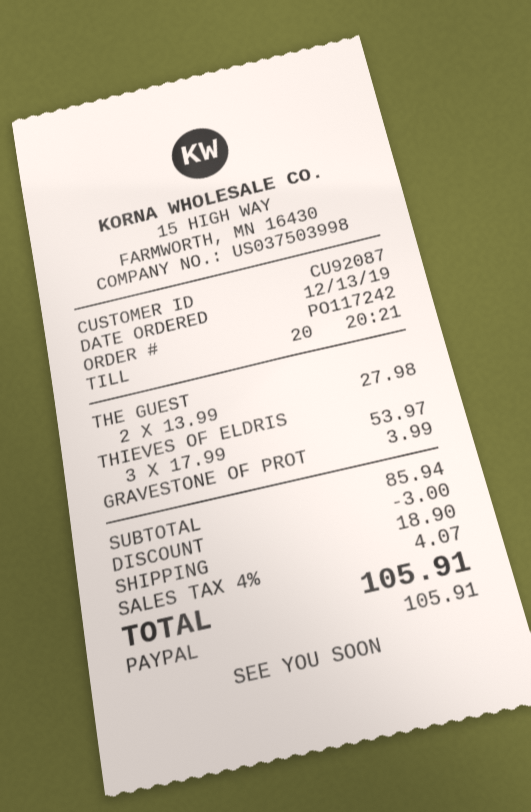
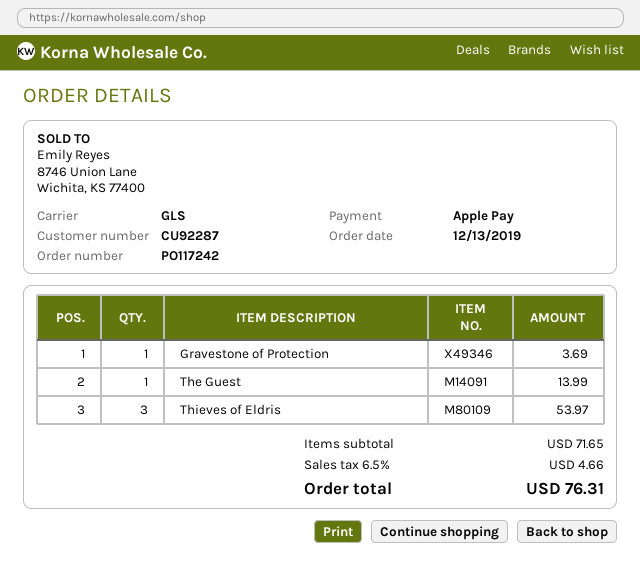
customer number: CU92087 -> CU92287
payment method: PayPal -> Apple Pay
THE GUEST: 2 for 27.98 -> 1 for 13.99
GRAVESTONE OF PROT: 1 for 3.99 -> 1 for 3.69
subtotal: 85.94 -> 71.65
discount: 3.00 -> none
shipping: 18.90 -> none
tax: 4% = 4.07 -> 6.5% = 4.66
total: 105.91 -> 76.31

